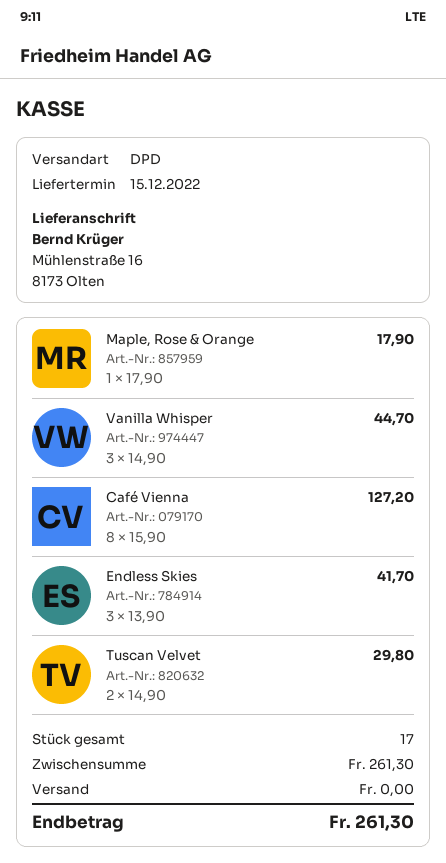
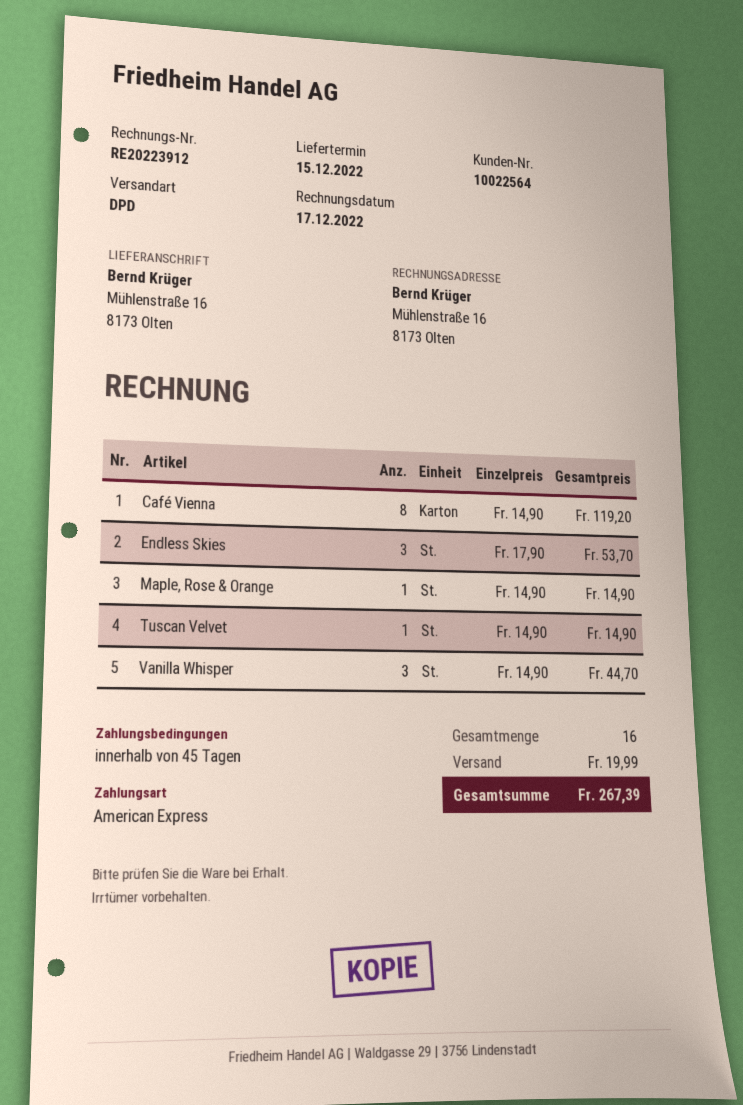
Maple, Rose & Orange: 1 x 17.90 = 17.90 -> 1 x 14.90 = 14.90
Café Vienna: 8 x 15.90 = 127.20 -> 8 x 14.90 = 119.20
Endless Skies: 3 x 13.90 = 41.70 -> 3 x 17.90 = 53.70
Tuscan Velvet: 2 x 14.90 = 29.80 -> 1 x 14.90 = 14.90
total quantity: 17 -> 16
shipping: 0.00 -> 19.99
total: 261.30 -> 267.39

